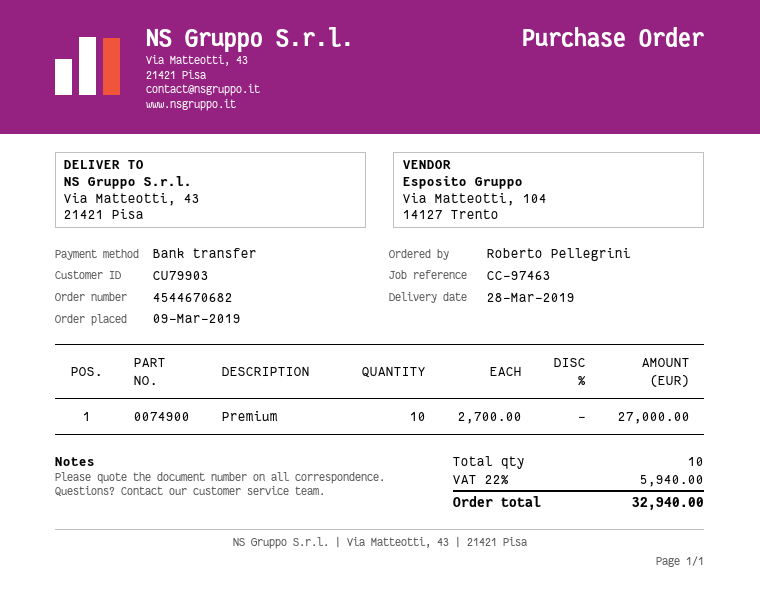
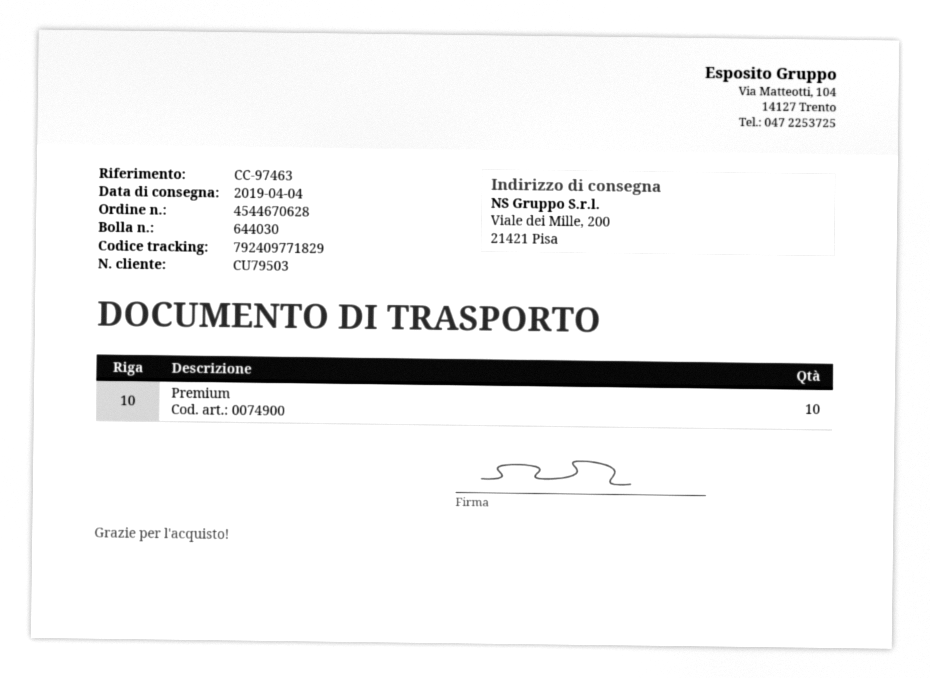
order number: 4544670682 -> 4544670628
delivery date: 2019-03-28 -> 2019-04-04
customer number: CU79903 -> CU79503
ship to: Via Matteotti, 43, 21421 Pisa -> Viale dei Mille, 200, 21421 Pisa

